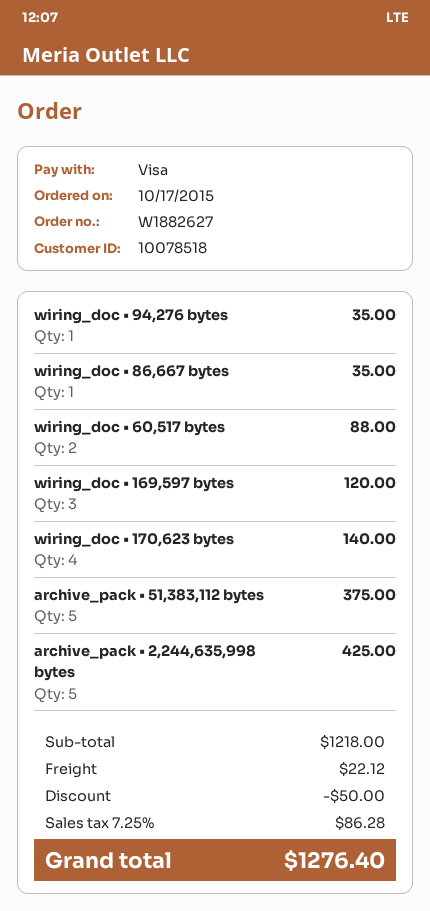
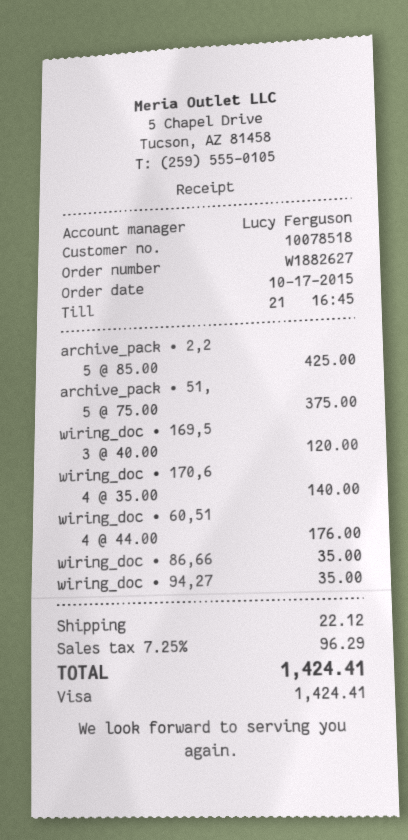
wiring_doc • 60,517 bytes: 2 for 88.00 -> 4 for 176.00
discount: 50.00 -> none
tax: 7.25% = 86.28 -> 7.25% = 96.29
total: 1276.40 -> 1424.41

